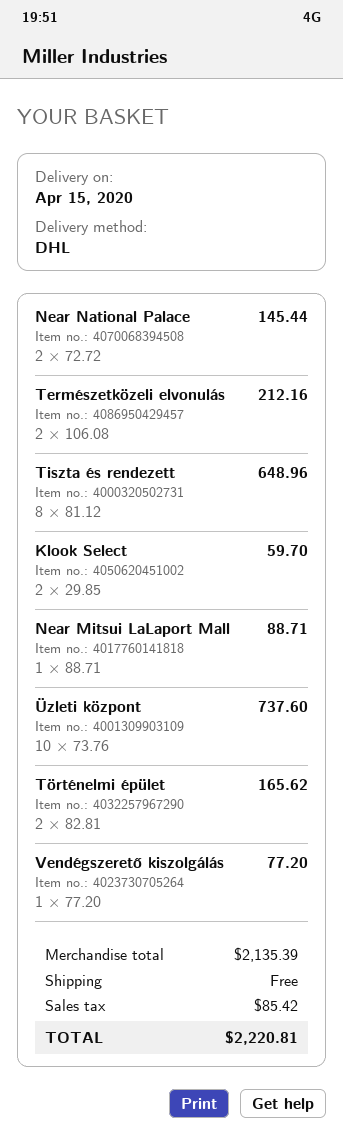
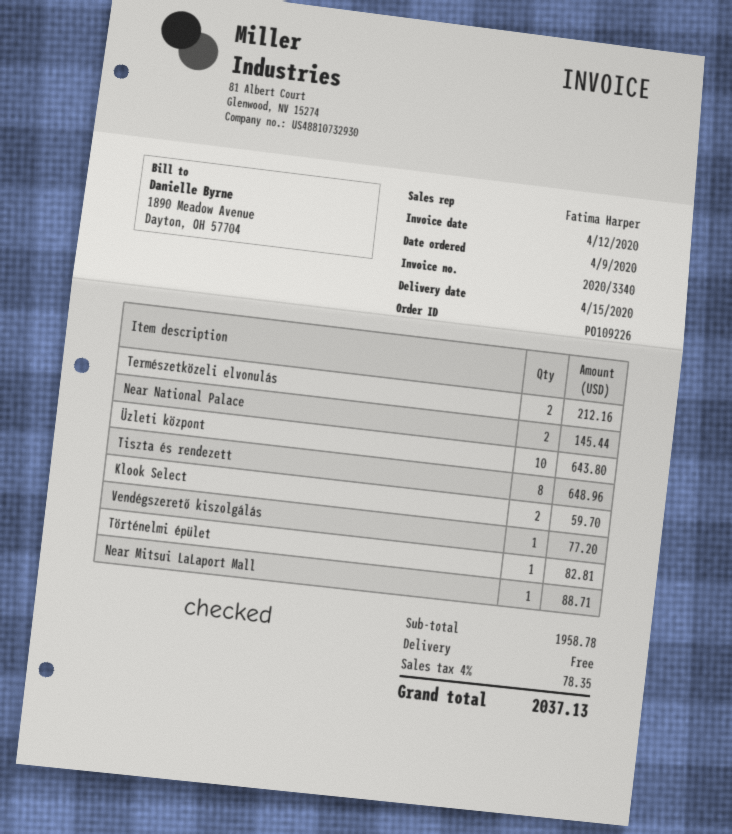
Üzleti központ: 10 for 737.60 -> 10 for 643.80
Történelmi épület: 2 for 165.62 -> 1 for 82.81
subtotal: 2135.39 -> 1958.78
tax: 85.42 -> 78.35
total: 2220.81 -> 2037.13

